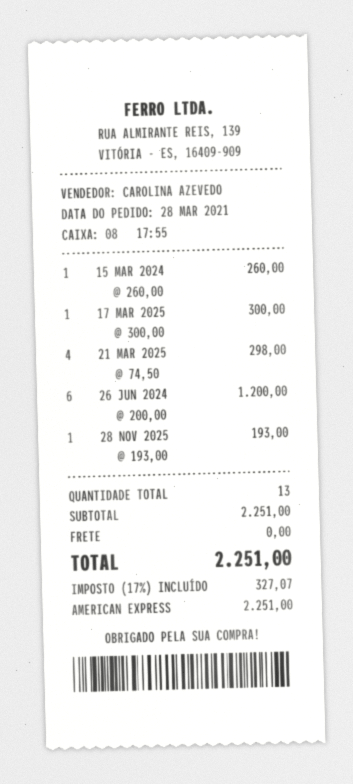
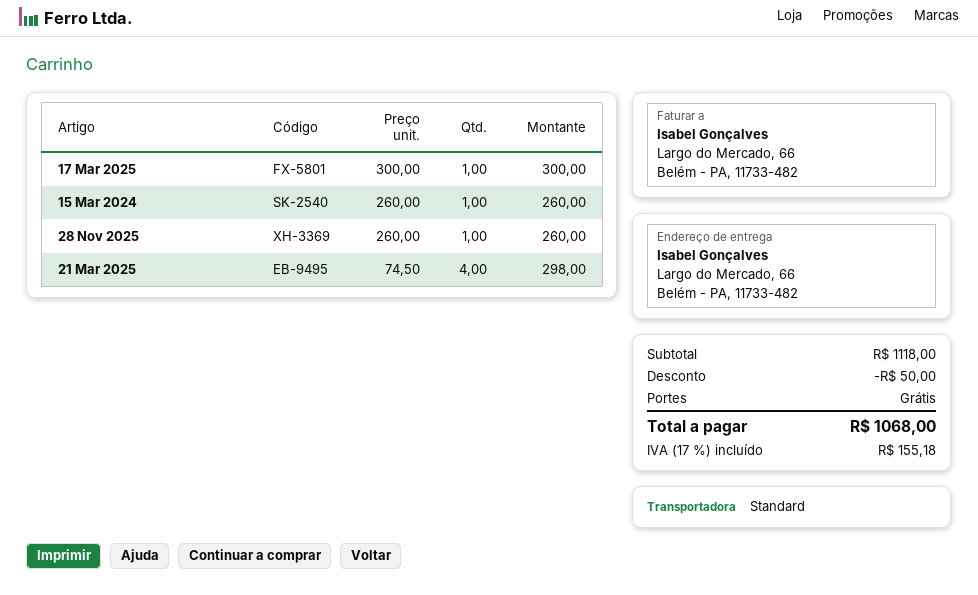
26 JUN 2024: 6 x 200.00 = 1200.00 -> none
28 NOV 2025: 1 x 193.00 = 193.00 -> 1 x 260.00 = 260.00
subtotal: 2251.00 -> 1118.00
discount: none -> 50.00
tax: 17% = 327.07 -> 17% = 155.18
total: 2251.00 -> 1068.00

